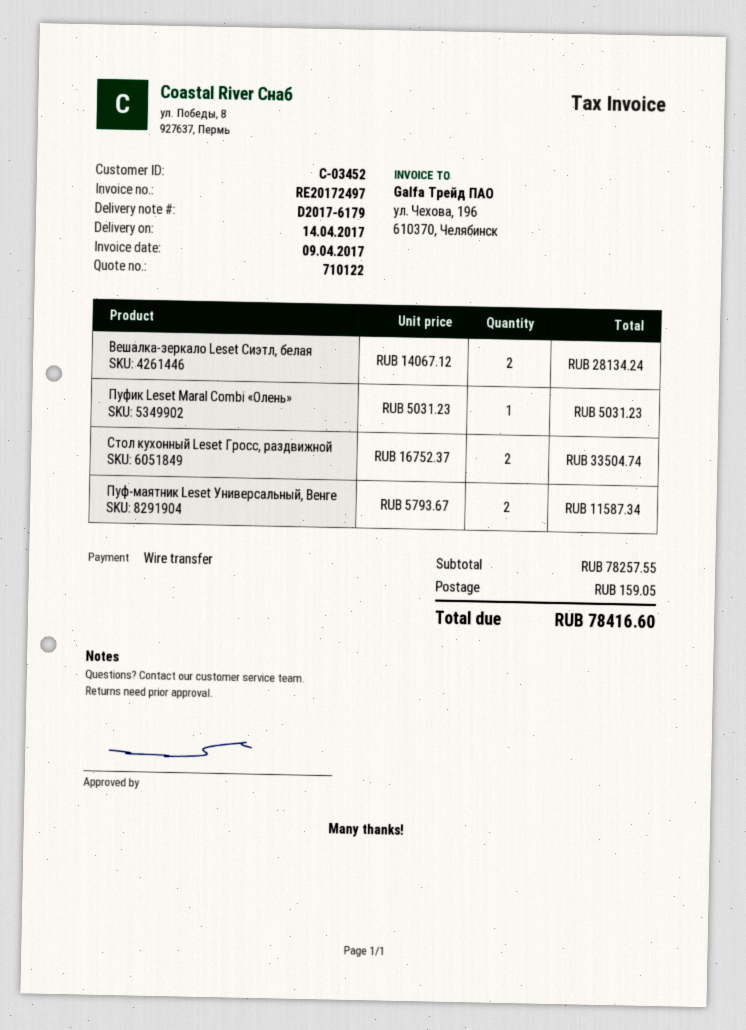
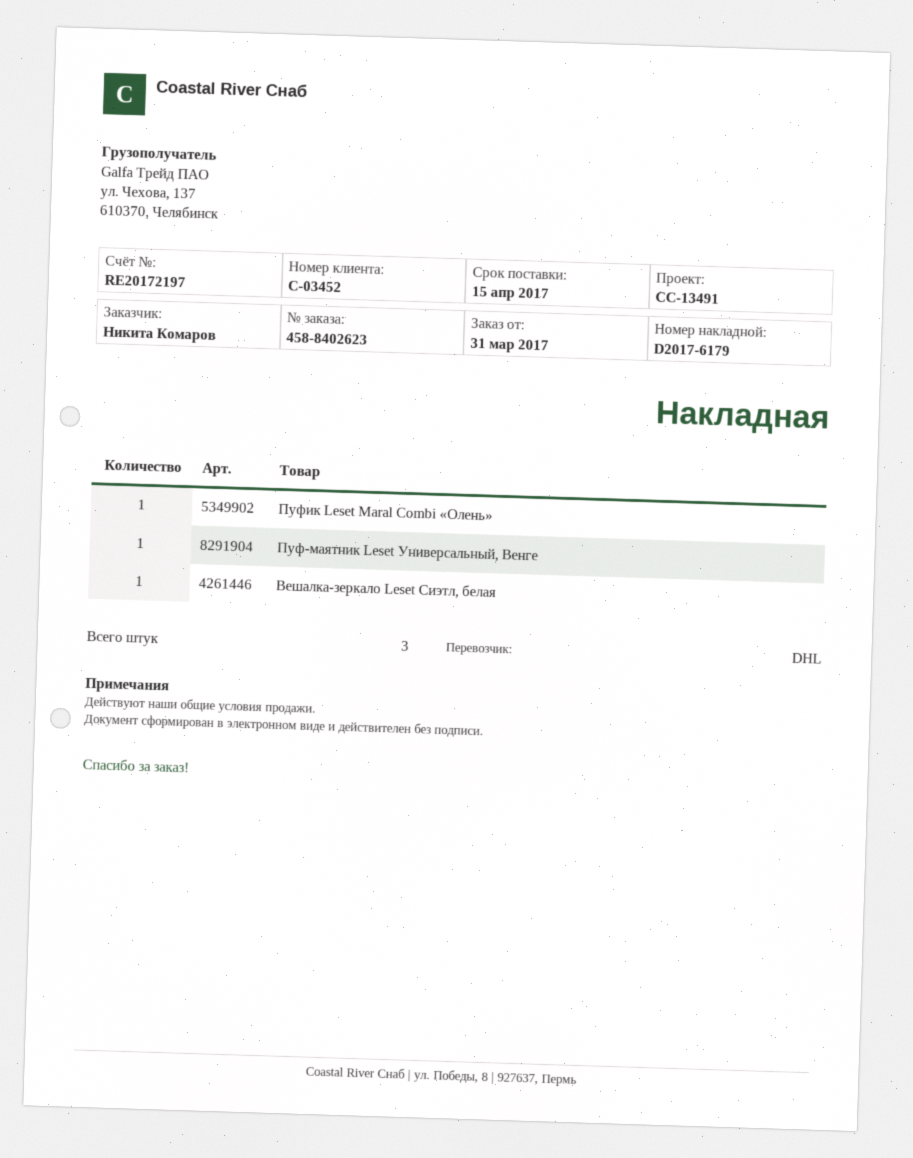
delivery date: 2017-04-14 -> 2017-04-15
invoice number: RE20172497 -> RE20172197
Вешалка-зеркало Leset Сиэтл, белая: 2 -> 1
Стол кухонный Leset Гросс, раздвижной: 2 -> none
Пуф-маятник Leset Универсальный, Венге: 2 -> 1

